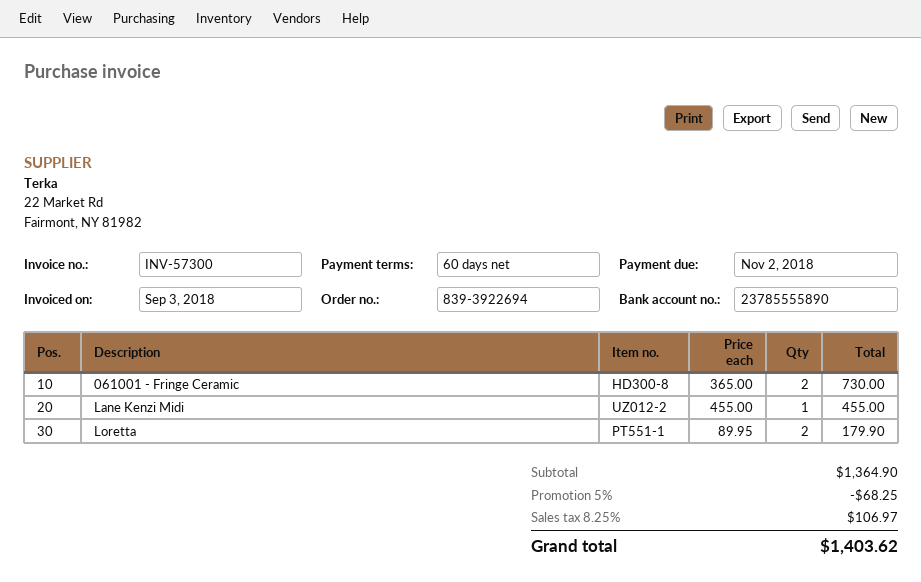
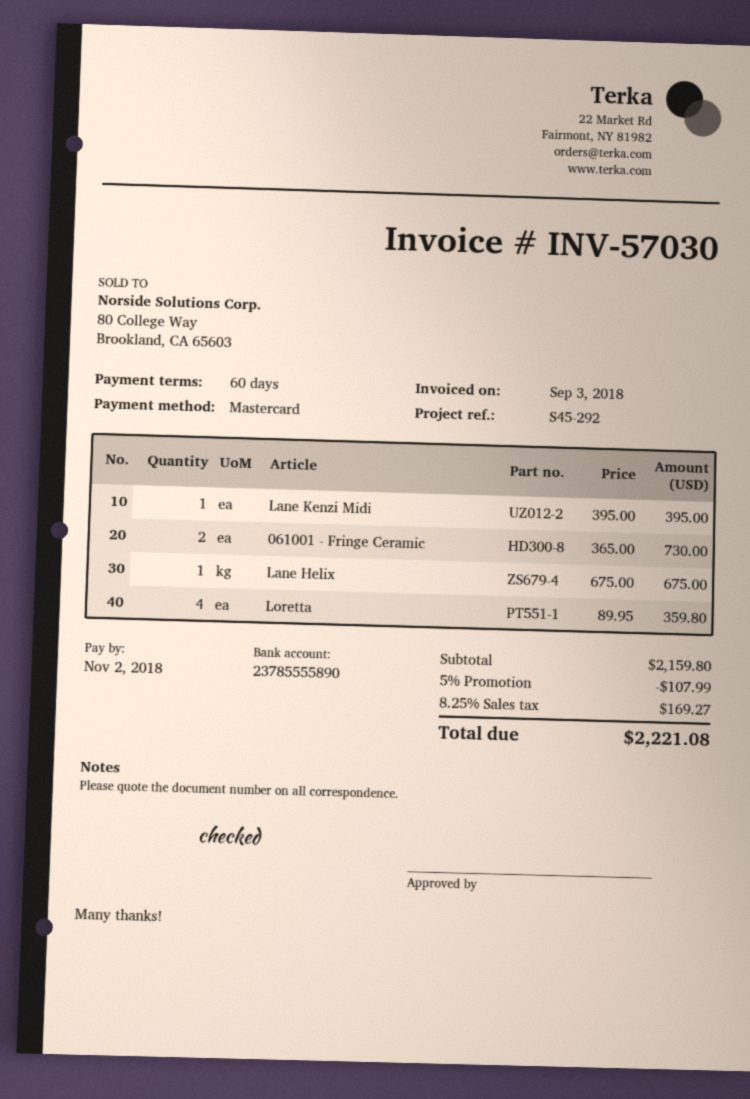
invoice number: INV-57300 -> INV-57030
Lane Kenzi Midi: 1 x 455.00 = 455.00 -> 1 x 395.00 = 395.00
Loretta: 2 x 89.95 = 179.90 -> 4 x 89.95 = 359.80
Lane Helix: none -> 1 x 675.00 = 675.00
subtotal: 1364.90 -> 2159.80
discount: 5% = 68.25 -> 5% = 107.99
tax: 8.25% = 106.97 -> 8.25% = 169.27
total: 1403.62 -> 2221.08

